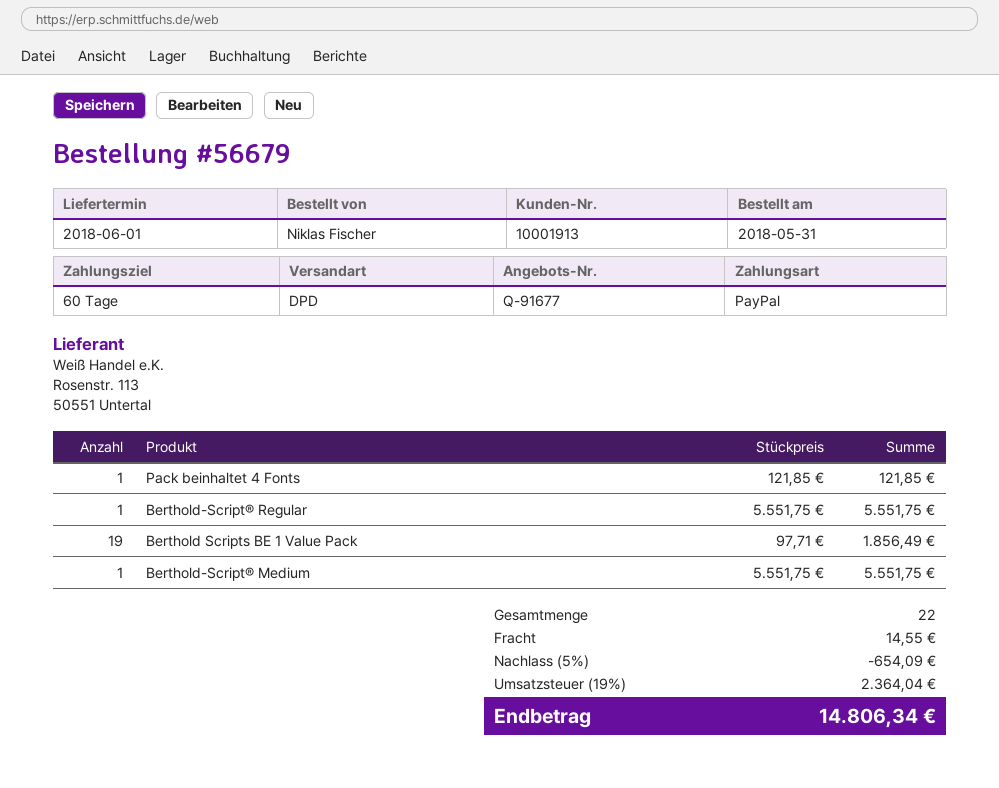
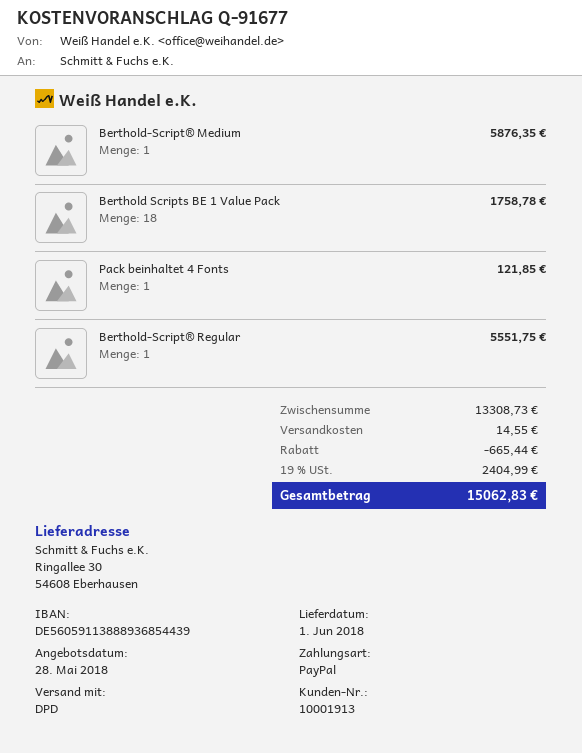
Berthold Scripts BE 1 Value Pack: 19 for 1856.49 -> 18 for 1758.78
Berthold-Script® Medium: 1 for 5551.75 -> 1 for 5876.35
discount: 654.09 -> 665.44
tax: 19% = 2364.04 -> 19% = 2404.99
total: 14806.34 -> 15062.83

